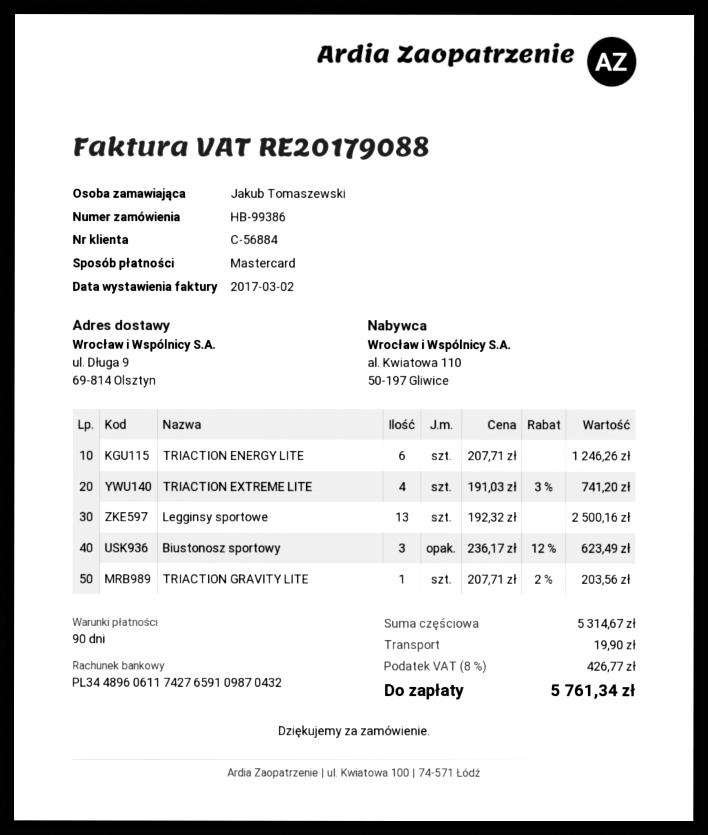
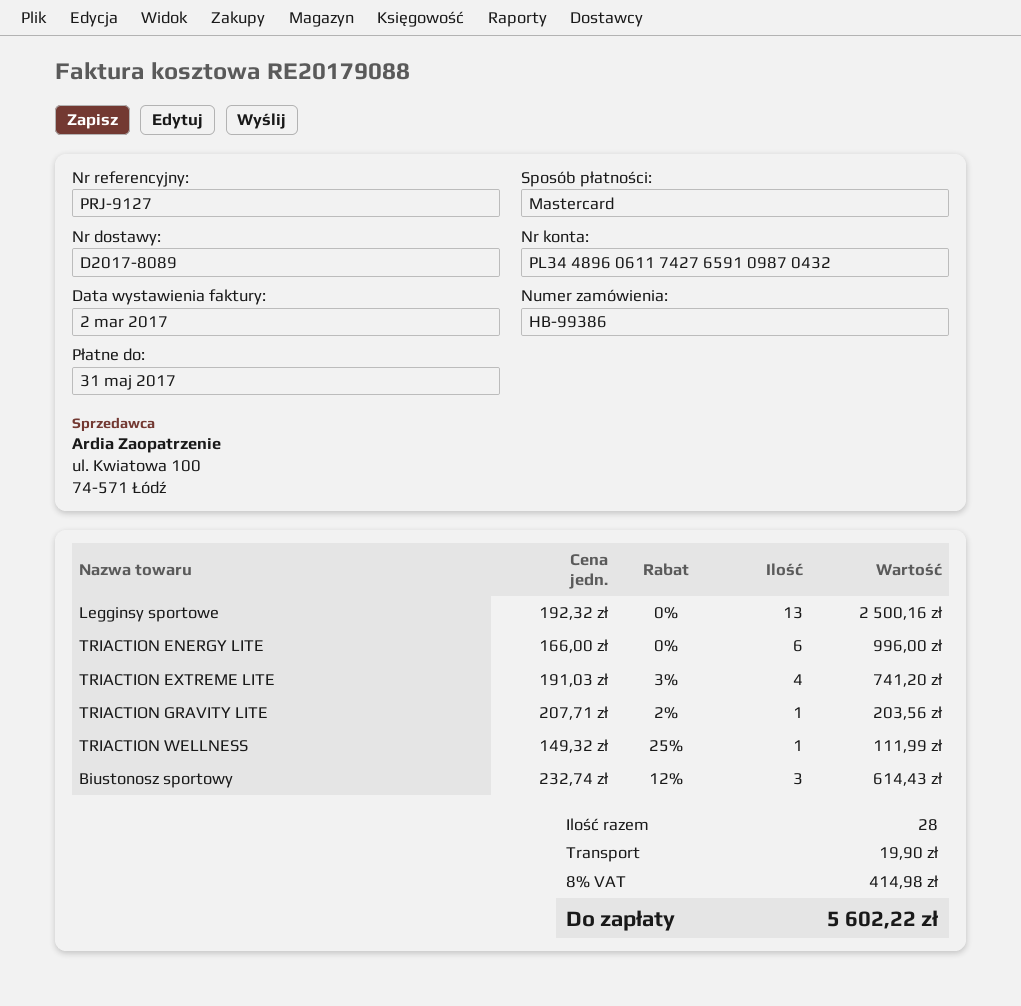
TRIACTION ENERGY LITE: 6 x 207.71 = 1246.26 -> 6 x 166.00 = 996.00
Biustonosz sportowy: 3 x 236.17 - 12% = 623.49 -> 3 x 232.74 - 12% = 614.43
TRIACTION WELLNESS: none -> 1 x 149.32 - 25% = 111.99
tax: 8% = 426.77 -> 8% = 414.98
total: 5761.34 -> 5602.22

